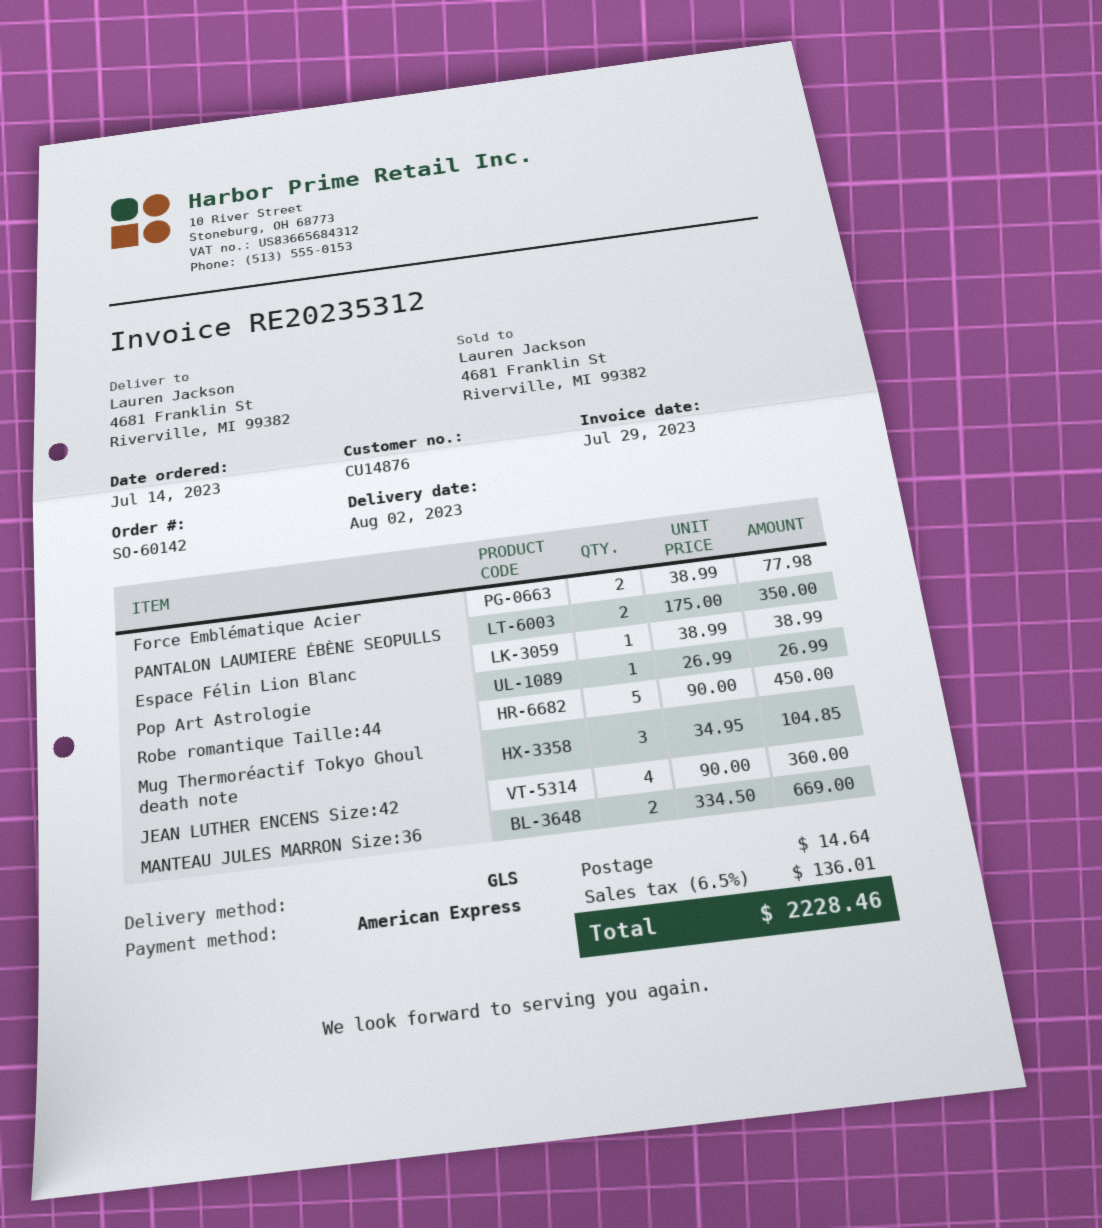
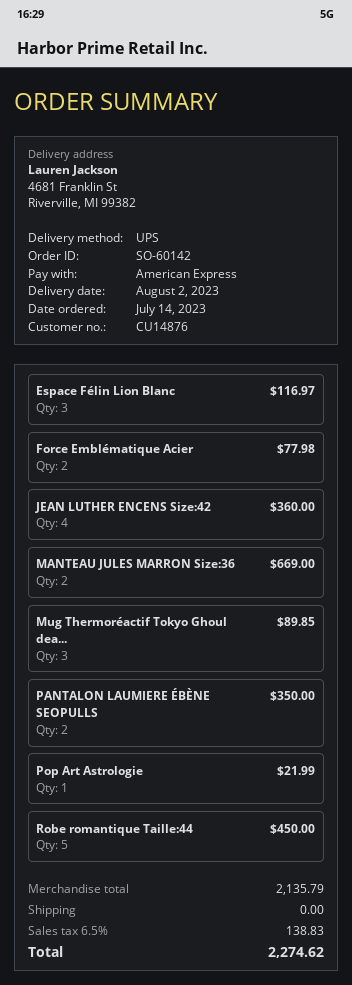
shipping method: GLS -> UPS
Espace Félin Lion Blanc: 1 for 38.99 -> 3 for 116.97
Pop Art Astrologie: 1 for 26.99 -> 1 for 21.99
Mug Thermoréactif Tokyo Ghoul death note: 3 for 104.85 -> 3 for 89.85
shipping: 14.64 -> 0.00
tax: 6.5% = 136.01 -> 6.5% = 138.83
total: 2228.46 -> 2274.62

